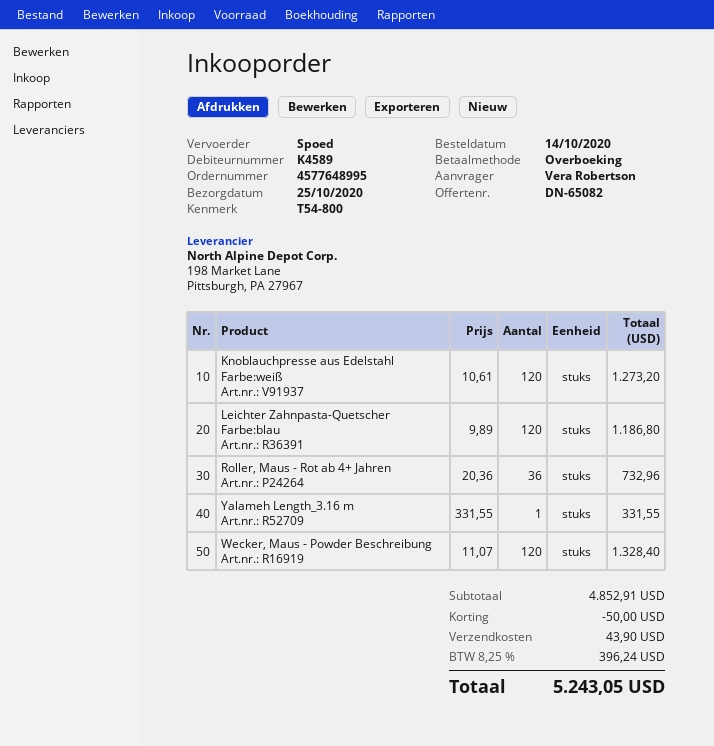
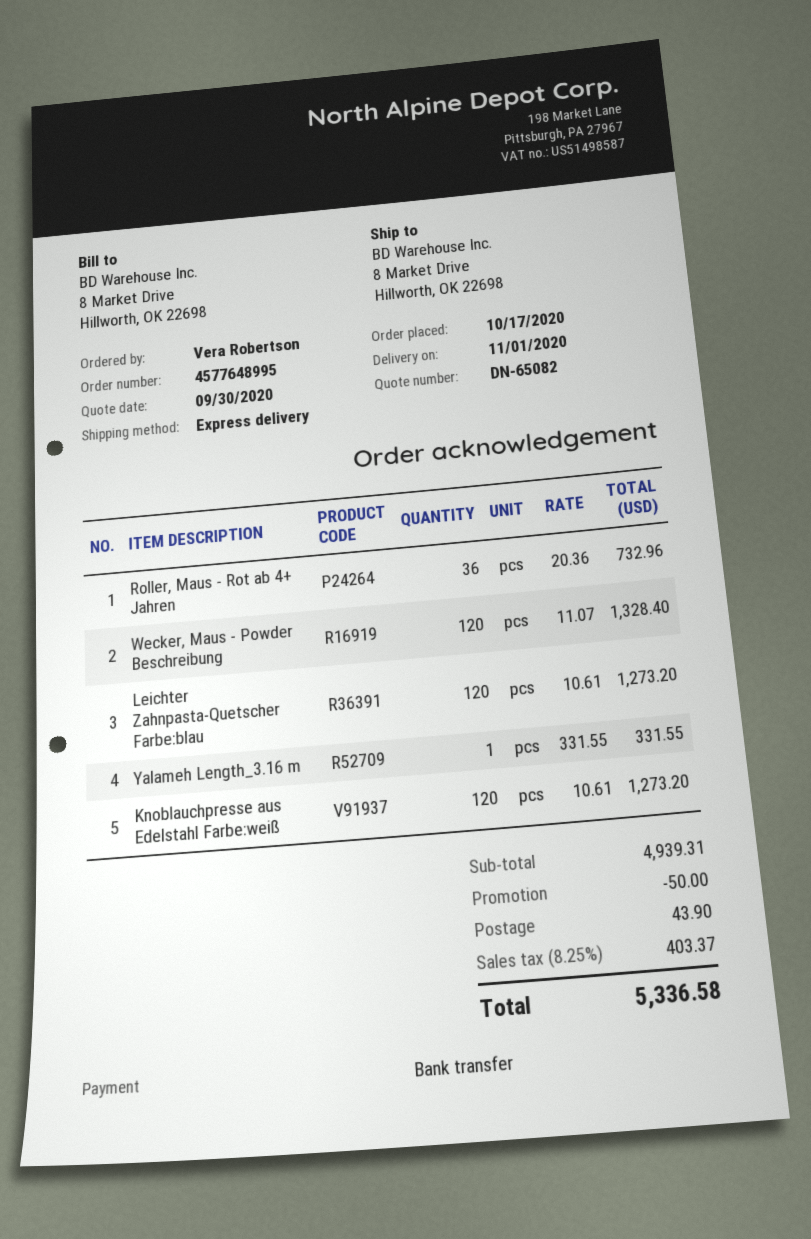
order date: 2020-10-14 -> 2020-10-17
delivery date: 2020-10-25 -> 2020-11-01
Leichter Zahnpasta-Quetscher Farbe:blau: 120 x 9.89 = 1186.80 -> 120 x 10.61 = 1273.20
subtotal: 4852.91 -> 4939.31
tax: 8.25% = 396.24 -> 8.25% = 403.37
total: 5243.05 -> 5336.58

